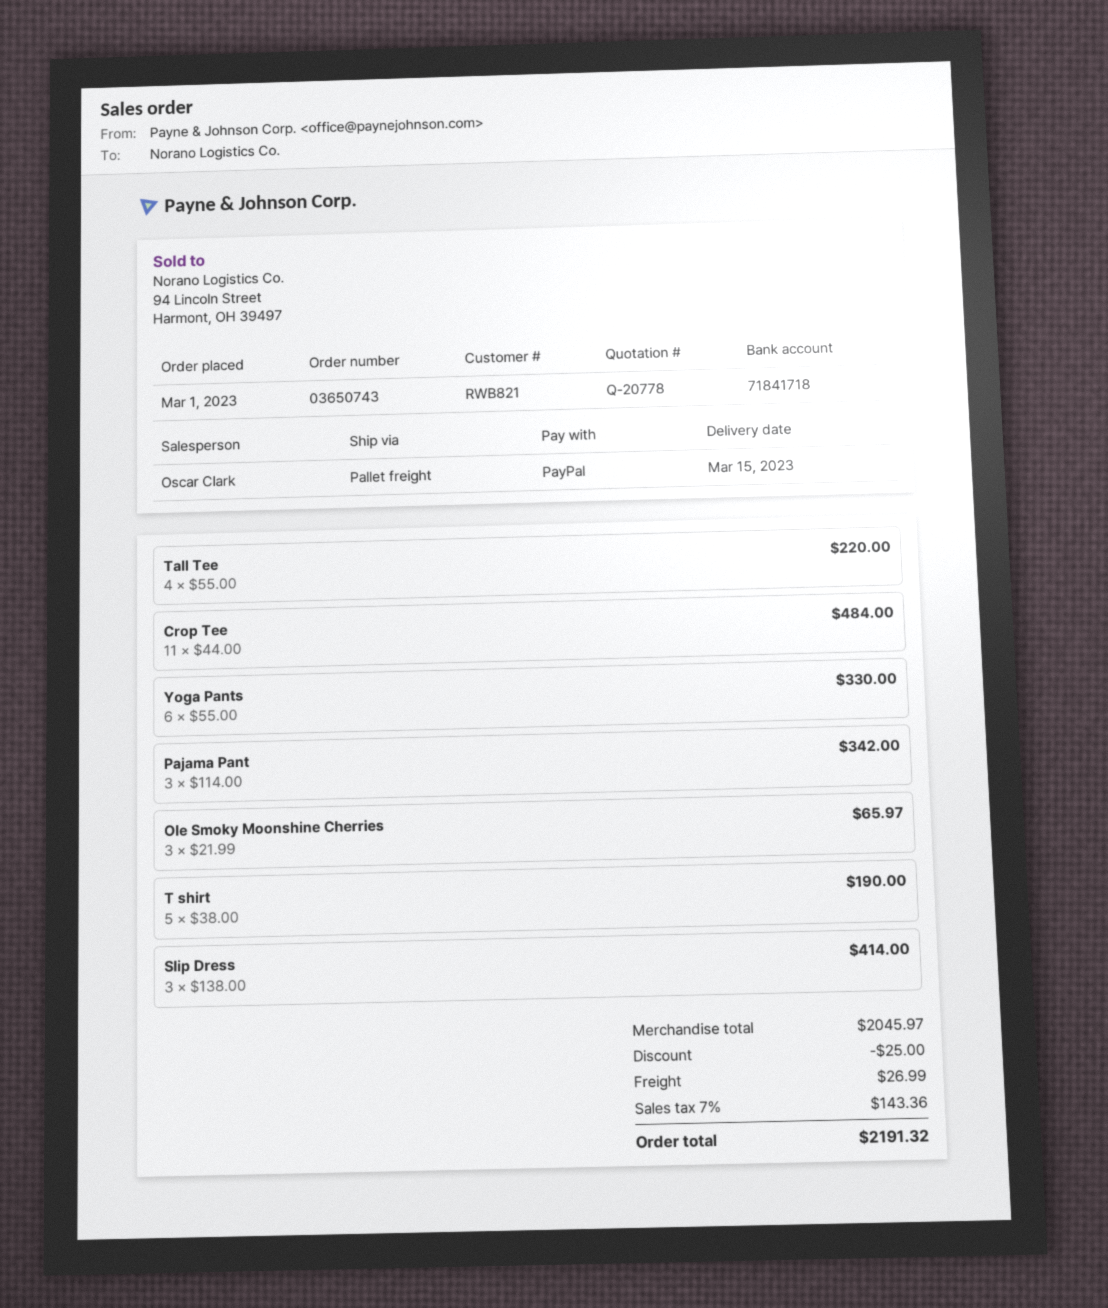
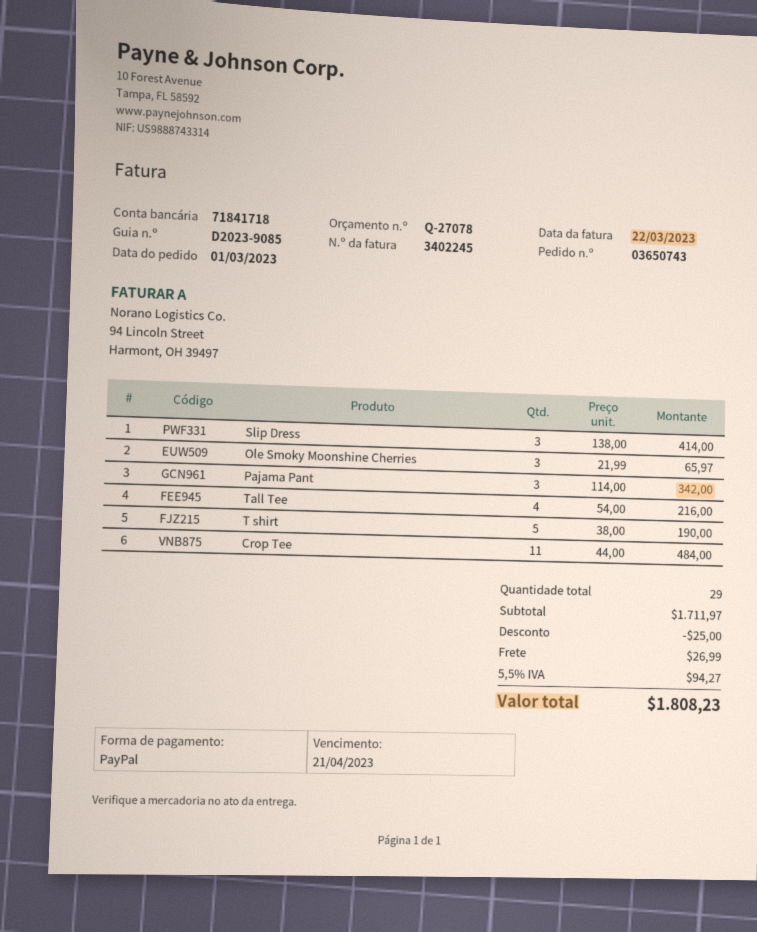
quote number: Q-20778 -> Q-27078
Tall Tee: 4 x 55.00 = 220.00 -> 4 x 54.00 = 216.00
Yoga Pants: 6 x 55.00 = 330.00 -> none
subtotal: 2045.97 -> 1711.97
tax: 7% = 143.36 -> 5.5% = 94.27
total: 2191.32 -> 1808.23

